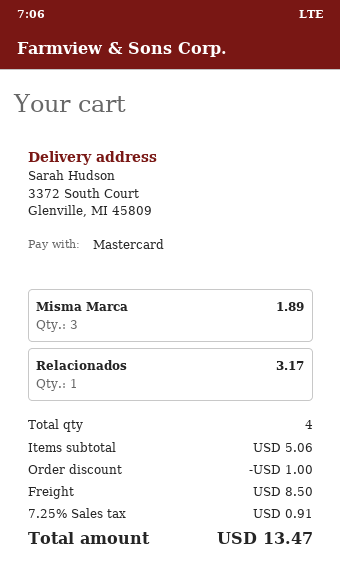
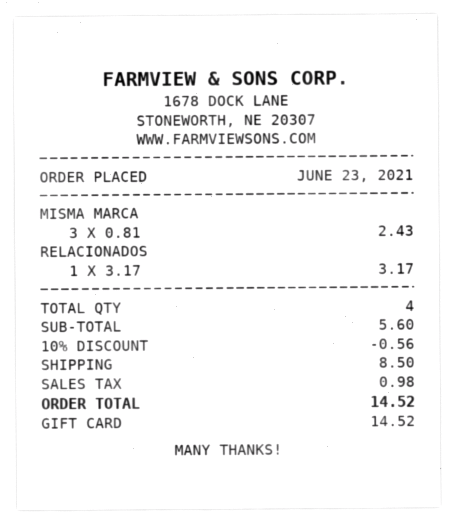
payment method: Mastercard -> gift card
Misma Marca: 3 for 1.89 -> 3 for 2.43
subtotal: 5.06 -> 5.60
discount: 1.00 -> 0.56
tax: 0.91 -> 0.98
total: 13.47 -> 14.52

